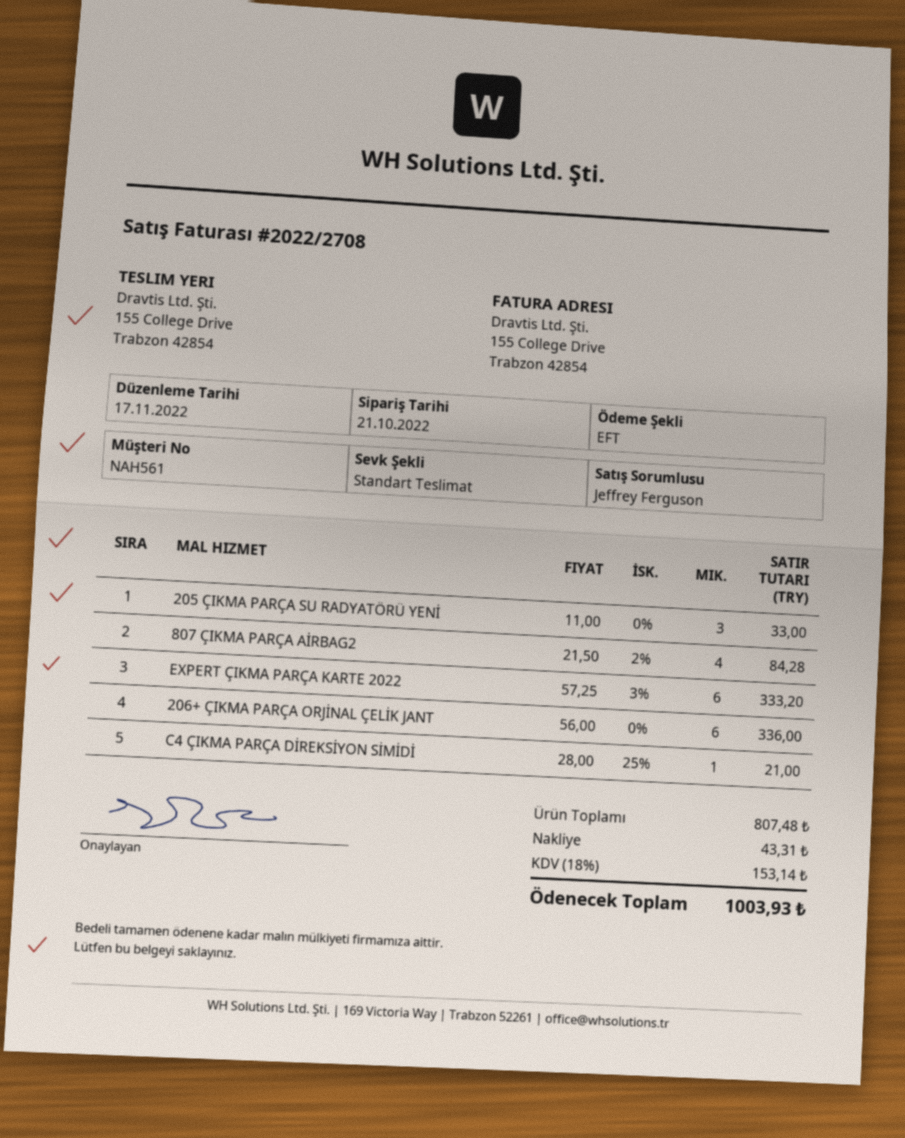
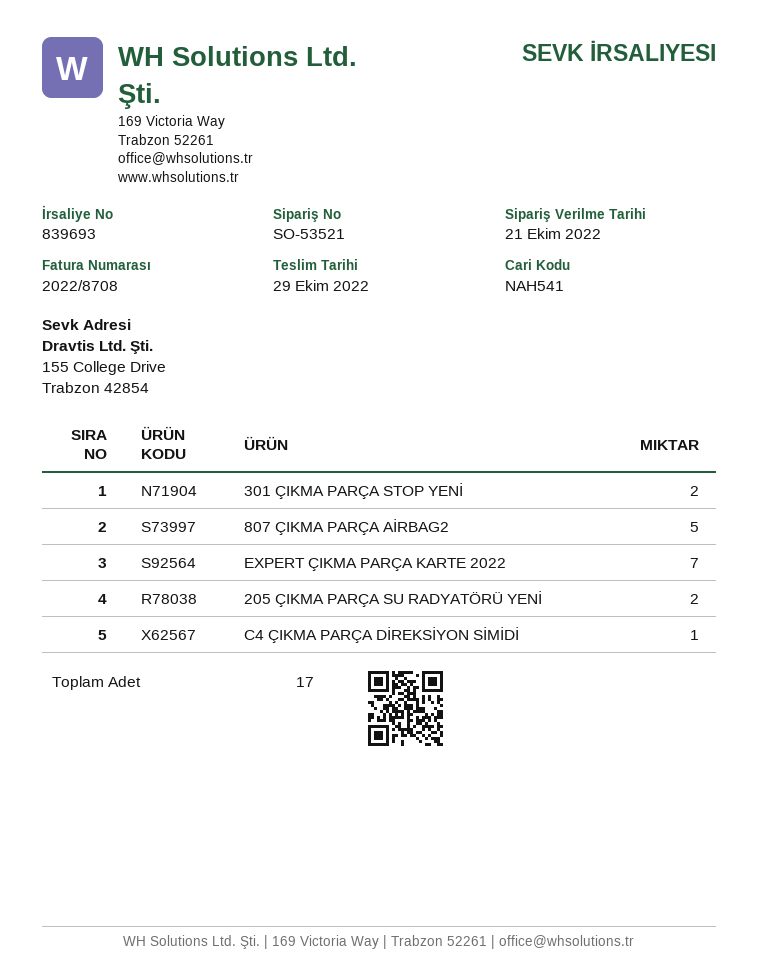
invoice number: 2022/2708 -> 2022/8708
customer number: NAH561 -> NAH541
205 ÇIKMA PARÇA SU RADYATÖRÜ YENİ: 3 -> 2
807 ÇIKMA PARÇA AİRBAG2: 4 -> 5
EXPERT ÇIKMA PARÇA KARTE 2022: 6 -> 7
206+ ÇIKMA PARÇA ORJİNAL ÇELİK JANT: 6 -> none
301 ÇIKMA PARÇA STOP YENİ: none -> 2

